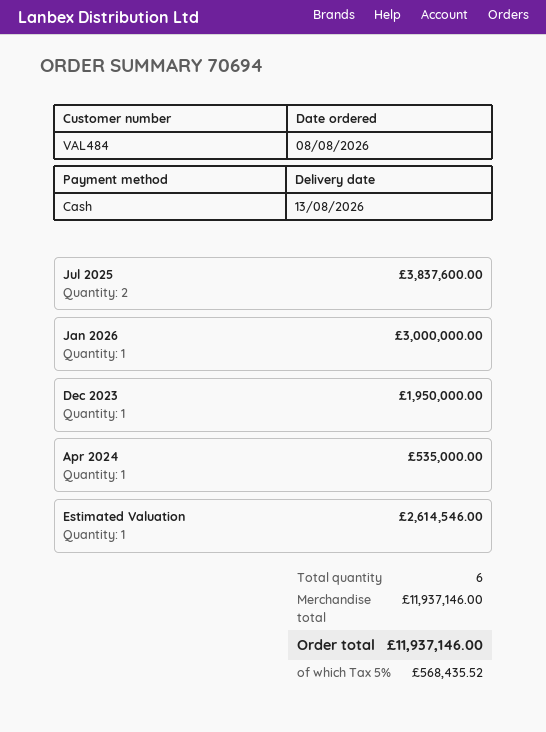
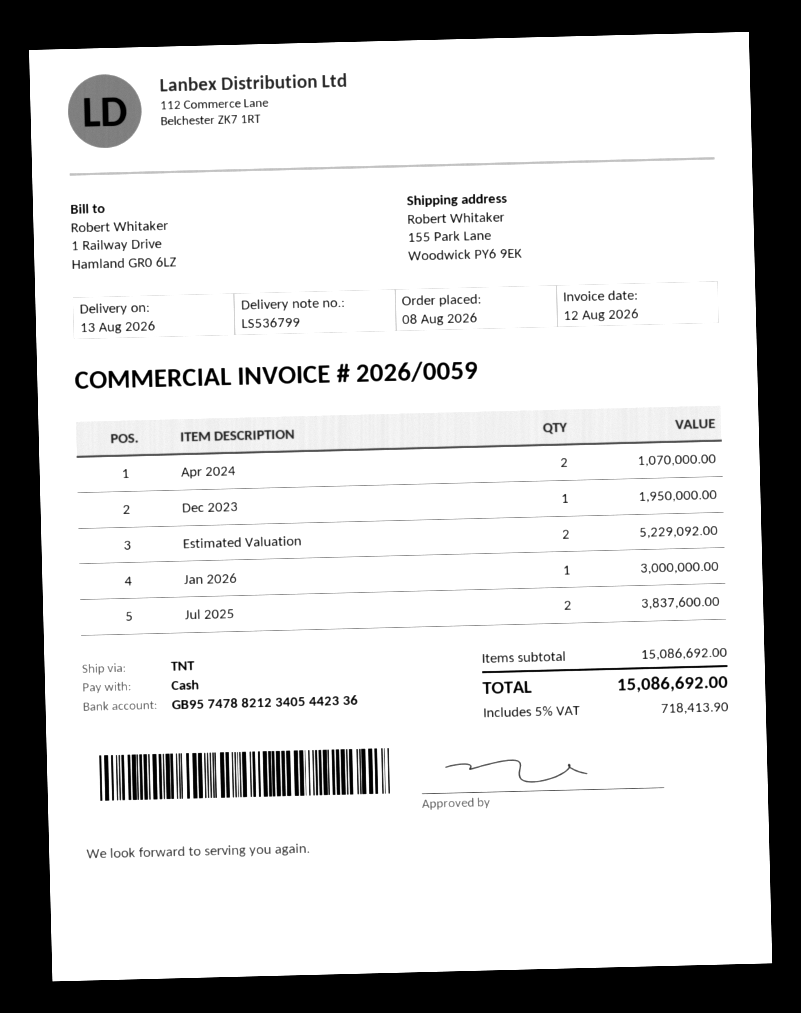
Apr 2024: 1 for 535000.00 -> 2 for 1070000.00
Estimated Valuation: 1 for 2614546.00 -> 2 for 5229092.00
subtotal: 11937146.00 -> 15086692.00
tax: 5% = 568435.52 -> 5% = 718413.90
total: 11937146.00 -> 15086692.00

